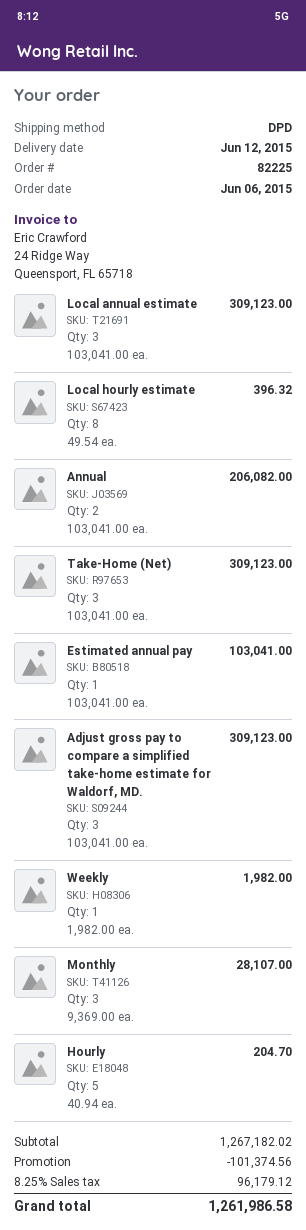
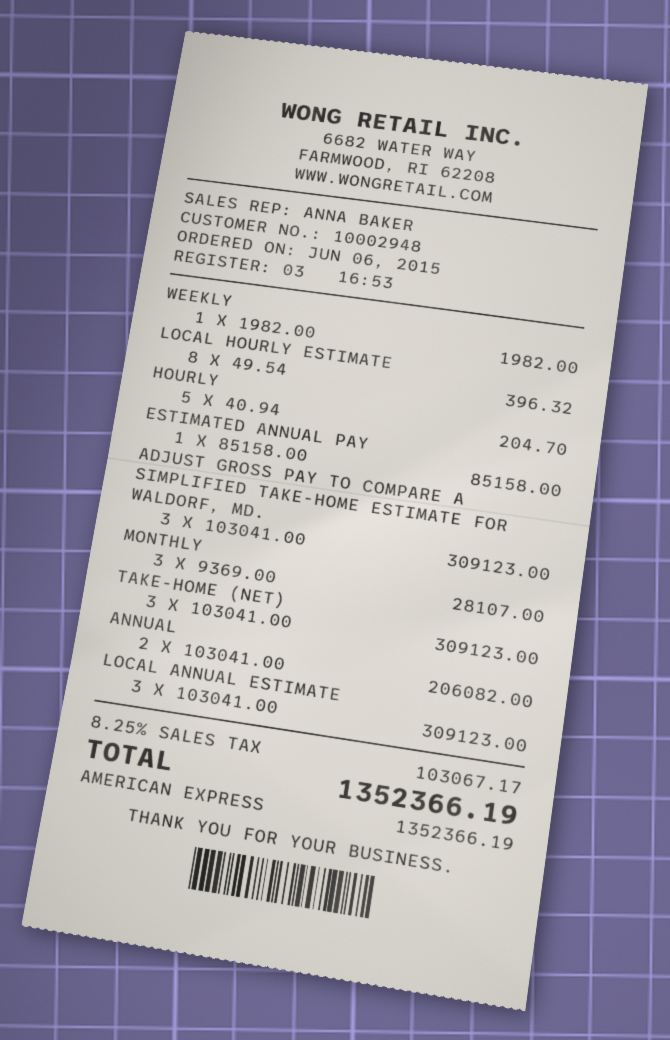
Estimated annual pay: 1 x 103041.00 = 103041.00 -> 1 x 85158.00 = 85158.00
discount: 101374.56 -> none
tax: 8.25% = 96179.12 -> 8.25% = 103067.17
total: 1261986.58 -> 1352366.19

